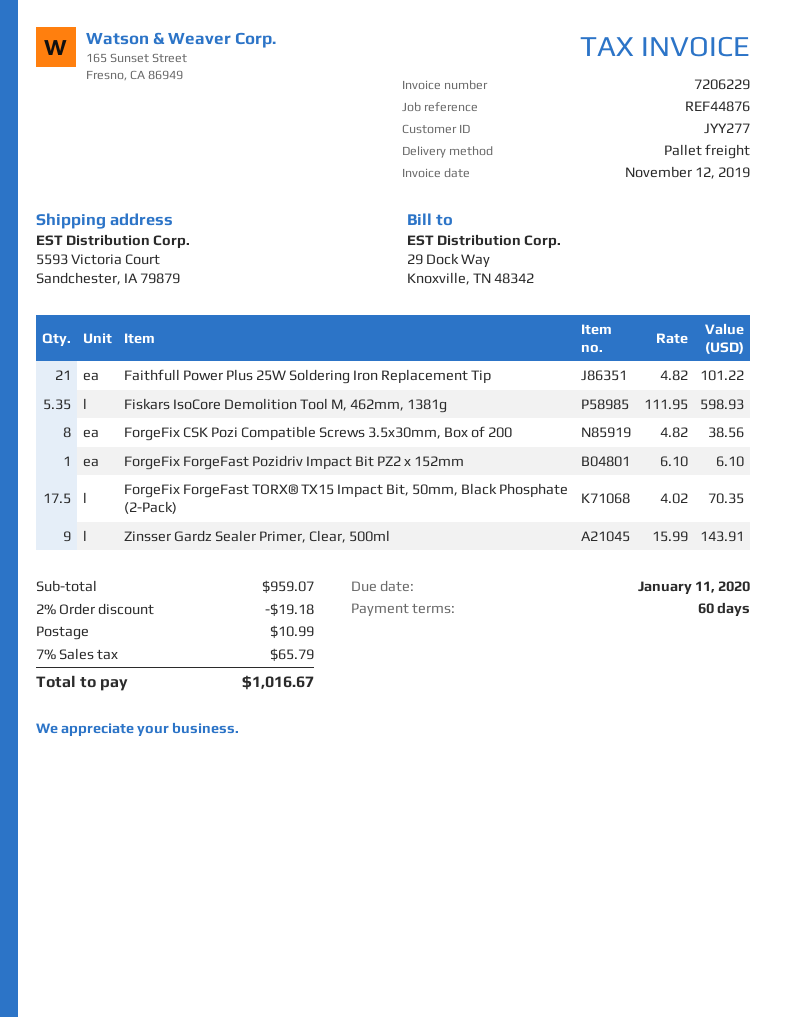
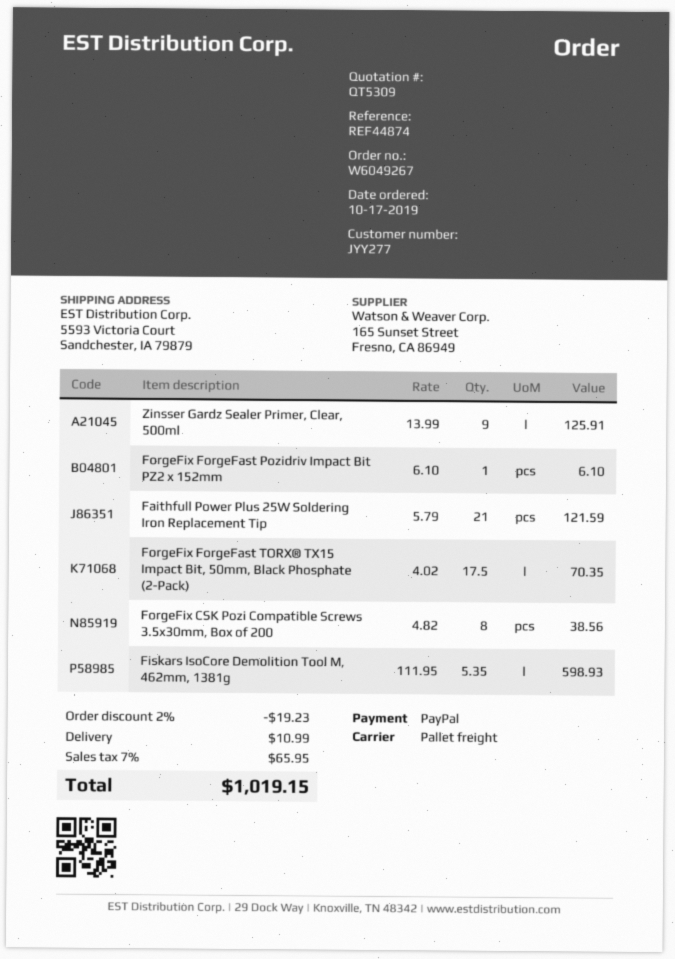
reference: REF44876 -> REF44874
Faithfull Power Plus 25W Soldering Iron Replacement Tip: 21 x 4.82 = 101.22 -> 21 x 5.79 = 121.59
Zinsser Gardz Sealer Primer, Clear, 500ml: 9 x 15.99 = 143.91 -> 9 x 13.99 = 125.91
discount: 2% = 19.18 -> 2% = 19.23
tax: 7% = 65.79 -> 7% = 65.95
total: 1016.67 -> 1019.15

